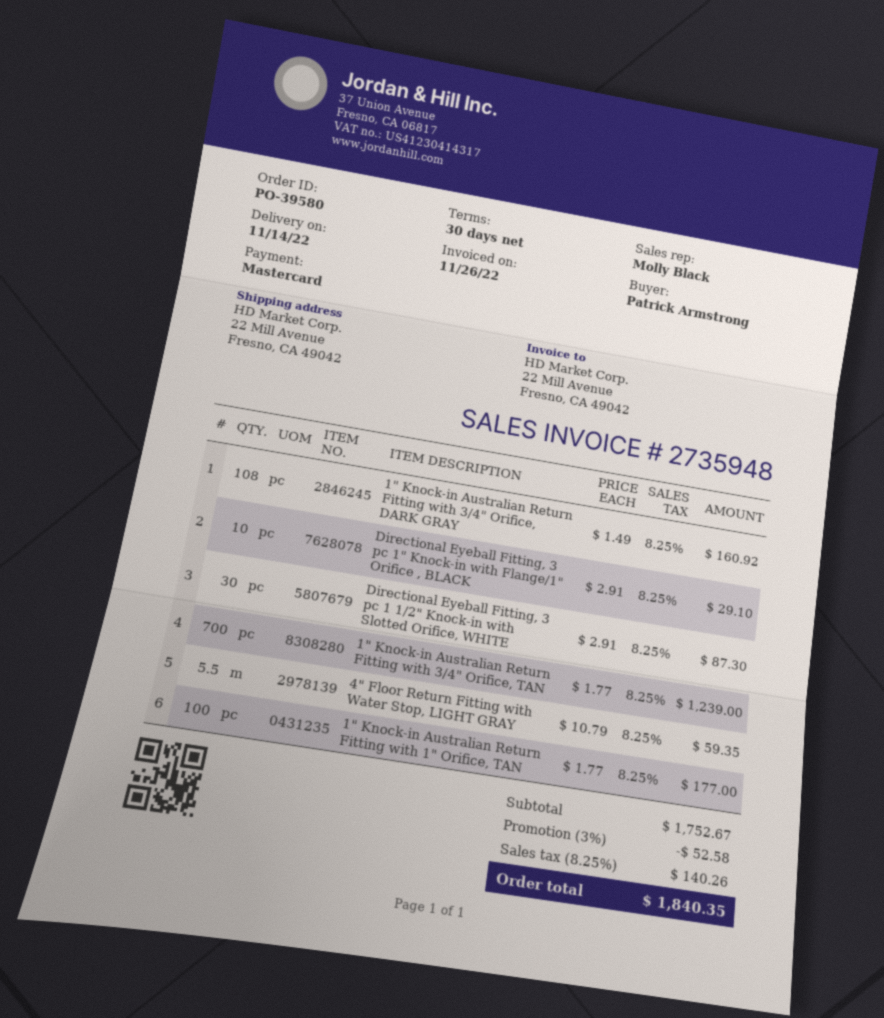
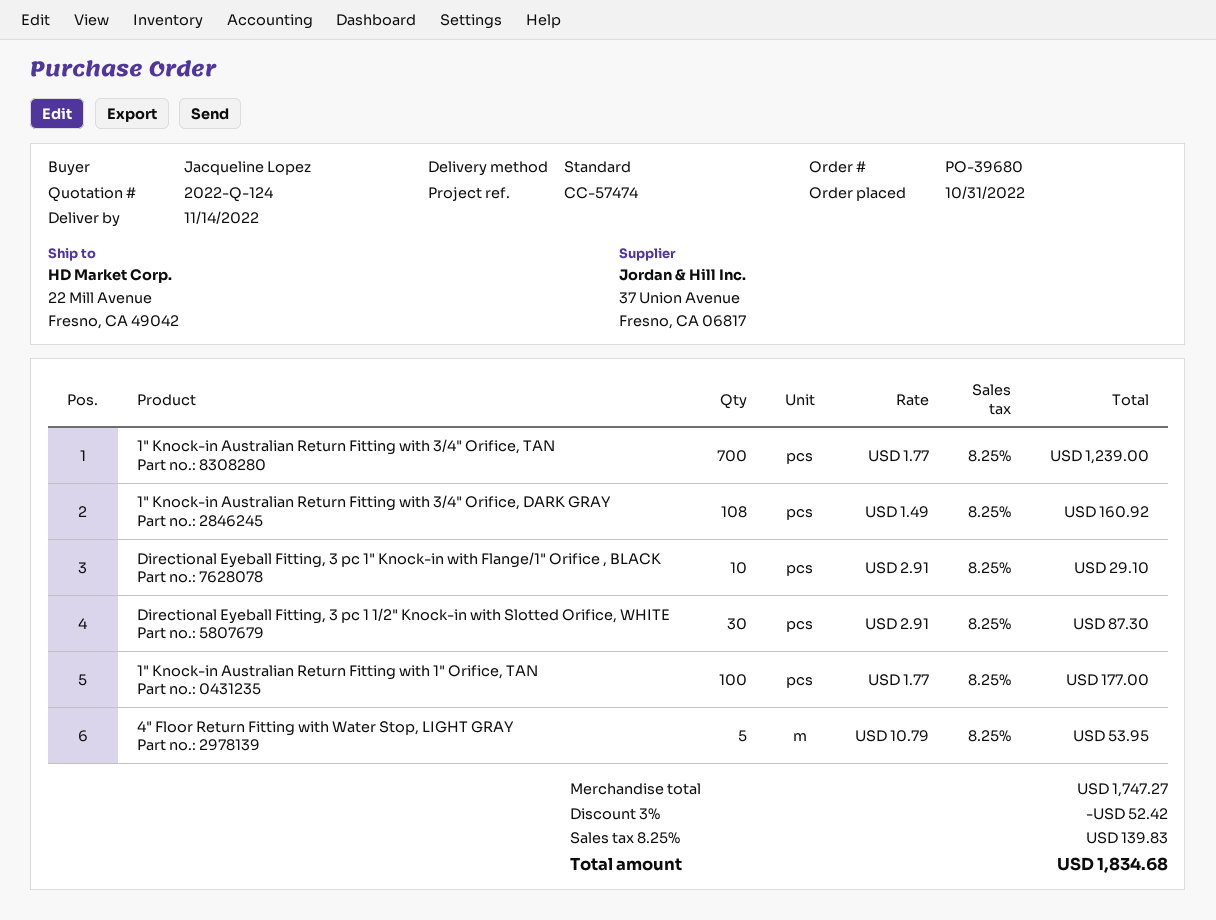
order number: PO-39580 -> PO-39680
ordered by: Patrick Armstrong -> Jacqueline Lopez
4" Floor Return Fitting with Water Stop, LIGHT GRAY: 5.5 x 10.79 = 59.35 -> 5 x 10.79 = 53.95
subtotal: 1752.67 -> 1747.27
discount: 3% = 52.58 -> 3% = 52.42
tax: 8.25% = 140.26 -> 8.25% = 139.83
total: 1840.35 -> 1834.68

